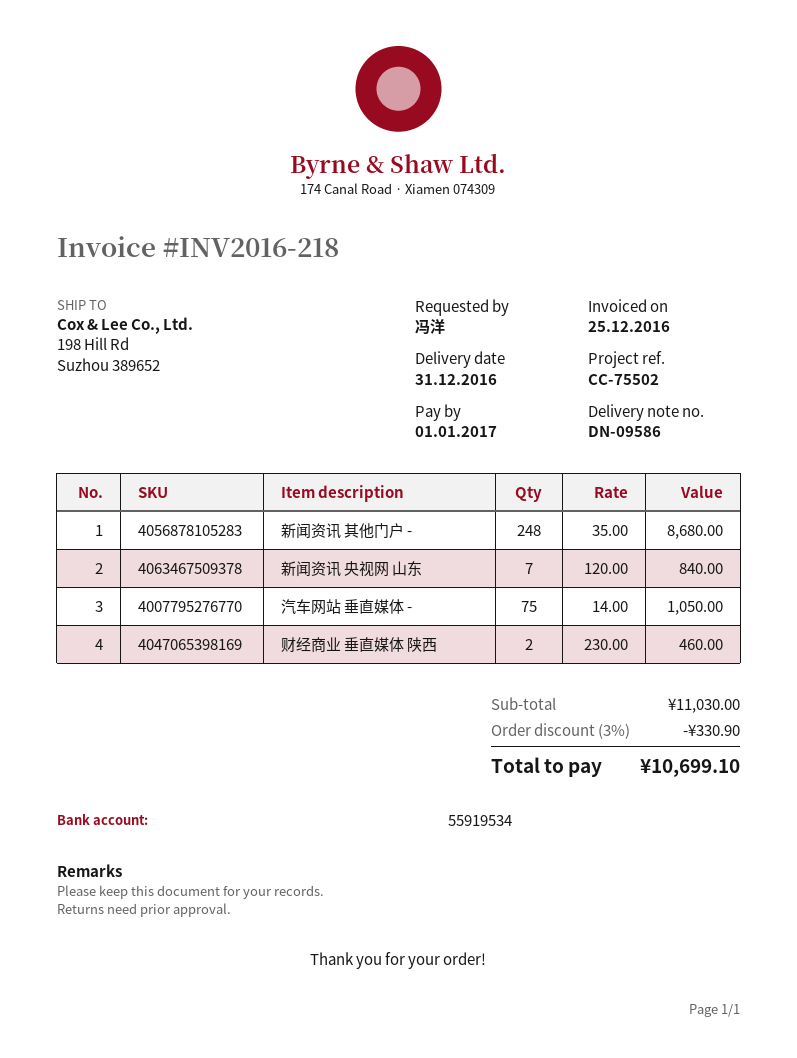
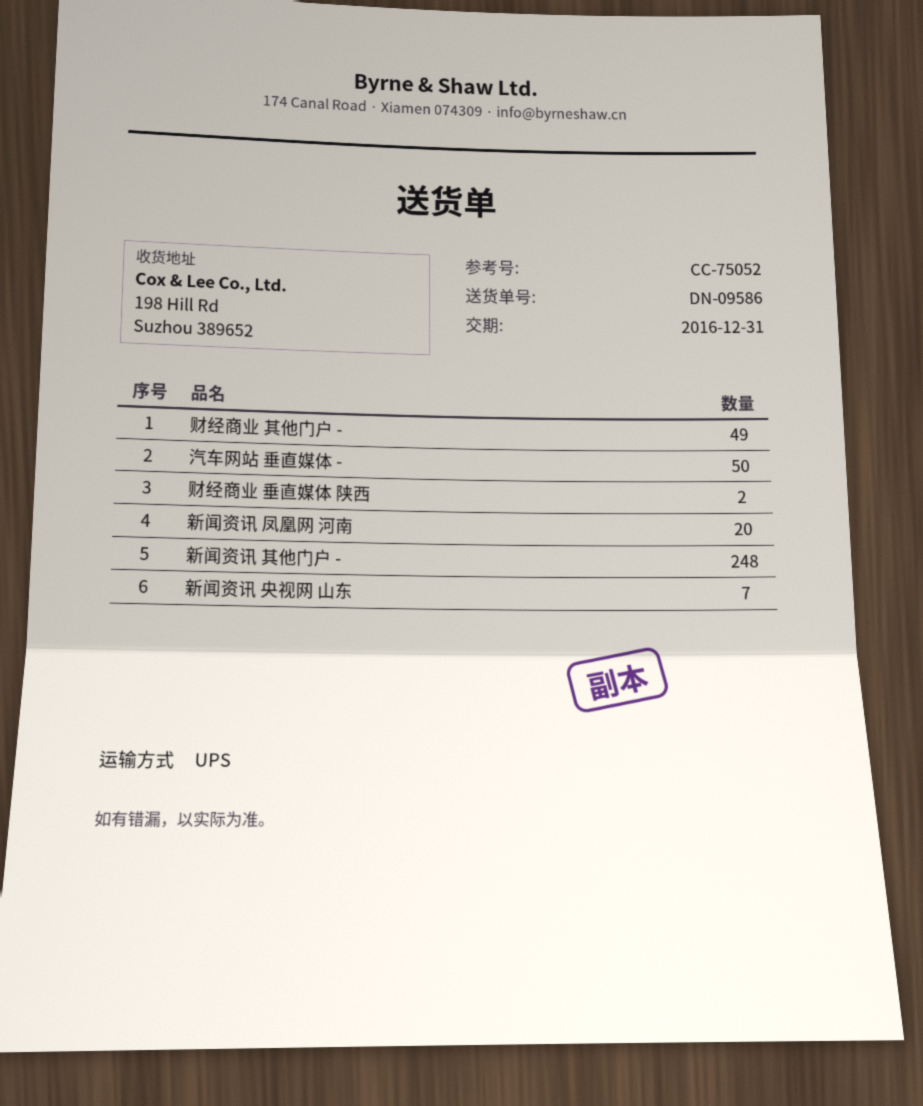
reference: CC-75502 -> CC-75052
汽车网站 垂直媒体 -: 75 -> 50
财经商业 其他门户 -: none -> 49
新闻资讯 凤凰网 河南: none -> 20

